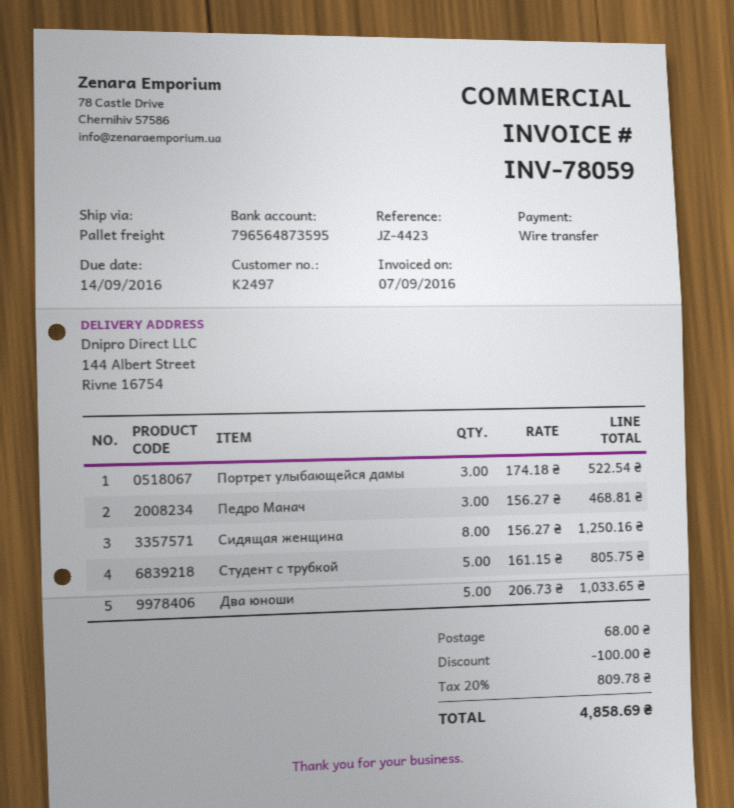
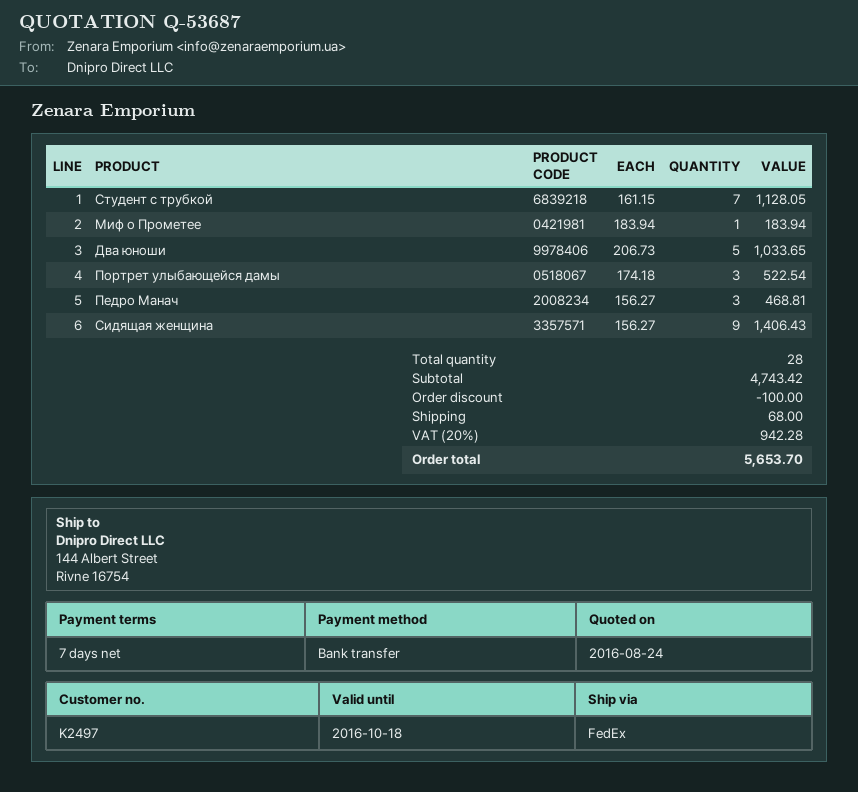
shipping method: pallet freight -> FedEx
Сидящая женщина: 8 x 156.27 = 1250.16 -> 9 x 156.27 = 1406.43
Студент с трубкой: 5 x 161.15 = 805.75 -> 7 x 161.15 = 1128.05
Миф о Прометее: none -> 1 x 183.94 = 183.94
tax: 20% = 809.78 -> 20% = 942.28
total: 4858.69 -> 5653.70

